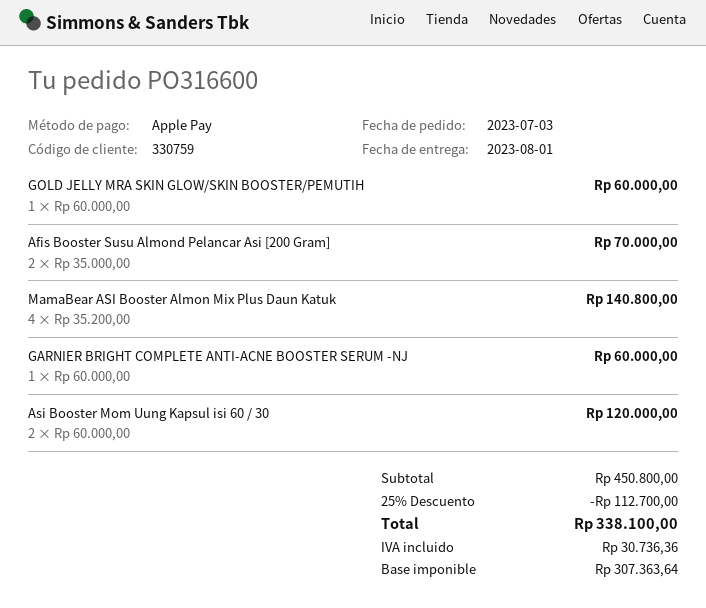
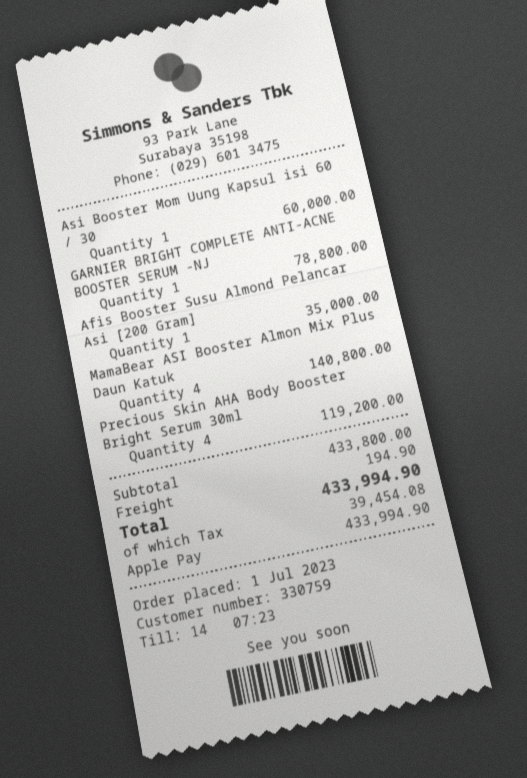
order date: 2023-07-03 -> 2023-07-01
GOLD JELLY MRA SKIN GLOW/SKIN BOOSTER/PEMUTIH: 1 for 60000.00 -> none
Afis Booster Susu Almond Pelancar Asi [200 Gram]: 2 for 70000.00 -> 1 for 35000.00
GARNIER BRIGHT COMPLETE ANTI-ACNE BOOSTER SERUM -NJ: 1 for 60000.00 -> 1 for 78800.00
Asi Booster Mom Uung Kapsul isi 60 / 30: 2 for 120000.00 -> 1 for 60000.00
Precious Skin AHA Body Booster Bright Serum 30ml: none -> 4 for 119200.00
subtotal: 450800.00 -> 433800.00
discount: 25% = 112700.00 -> none
shipping: none -> 194.90
tax: 30736.36 -> 39454.08
total: 338100.00 -> 433994.90

